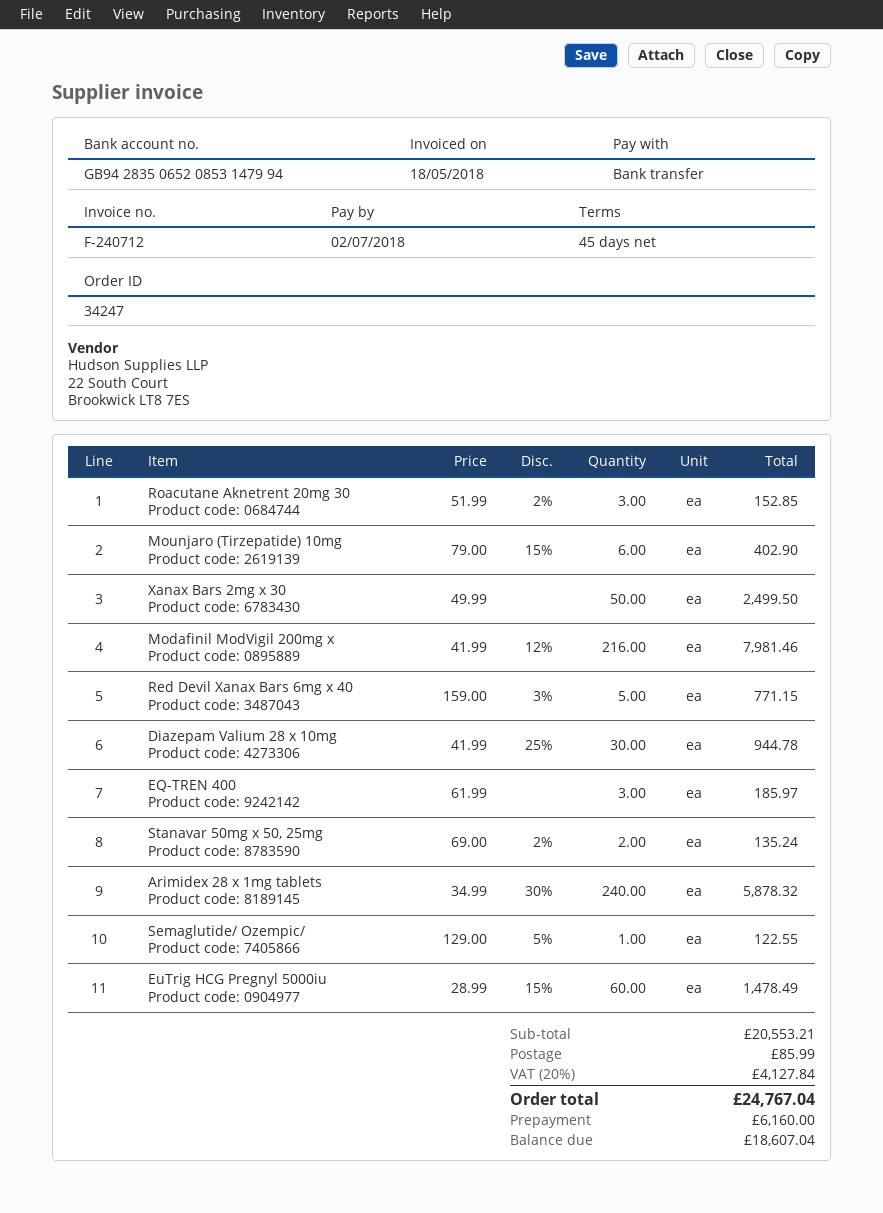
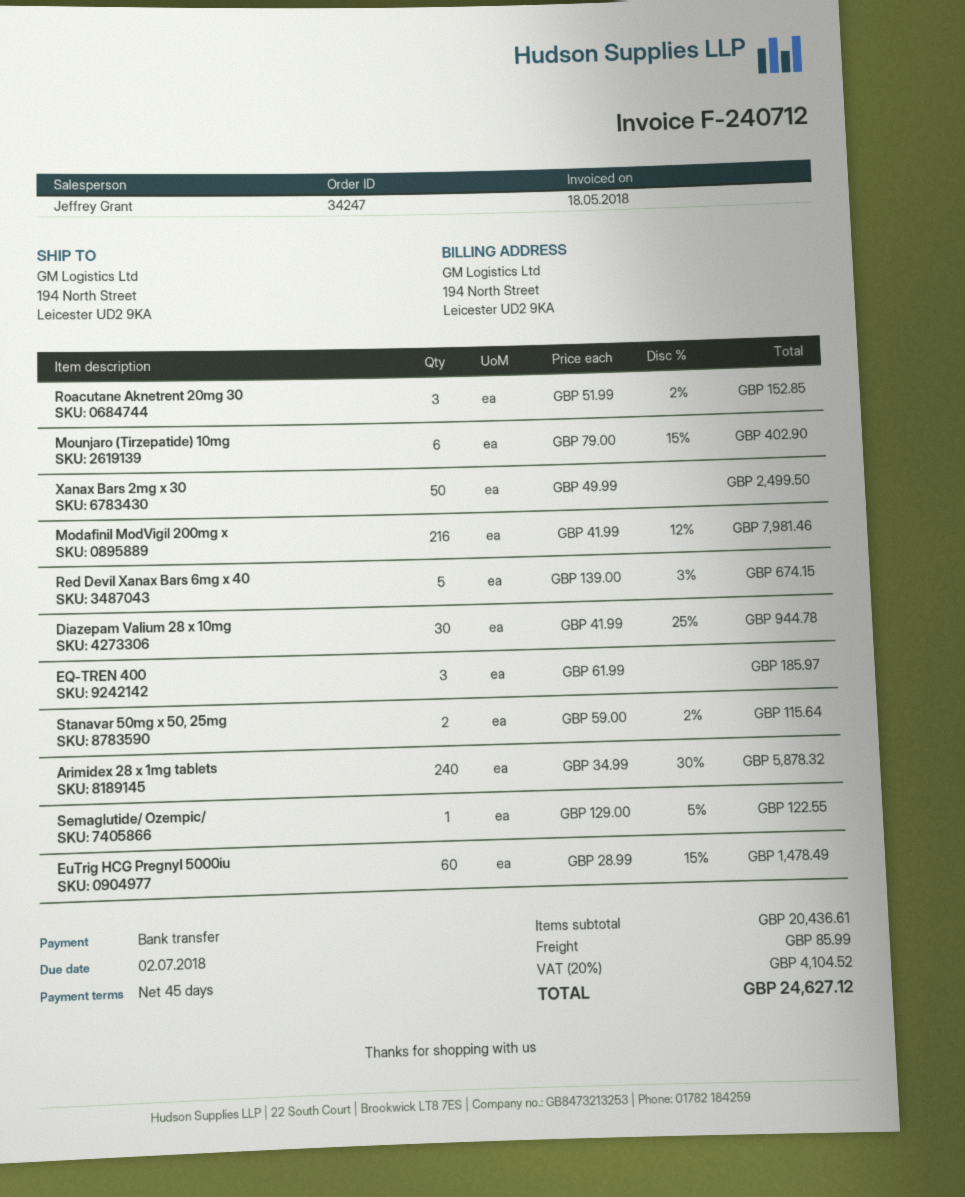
Red Devil Xanax Bars 6mg x 40: 5 x 159.00 - 3% = 771.15 -> 5 x 139.00 - 3% = 674.15
Stanavar 50mg x 50, 25mg: 2 x 69.00 - 2% = 135.24 -> 2 x 59.00 - 2% = 115.64
subtotal: 20553.21 -> 20436.61
tax: 20% = 4127.84 -> 20% = 4104.52
total: 24767.04 -> 24627.12

